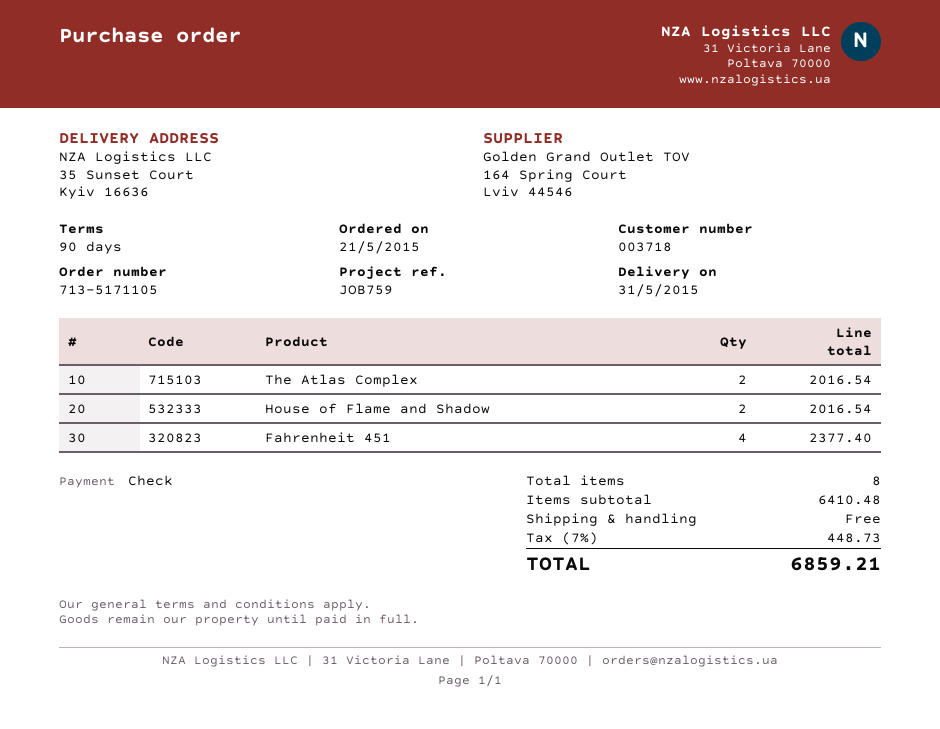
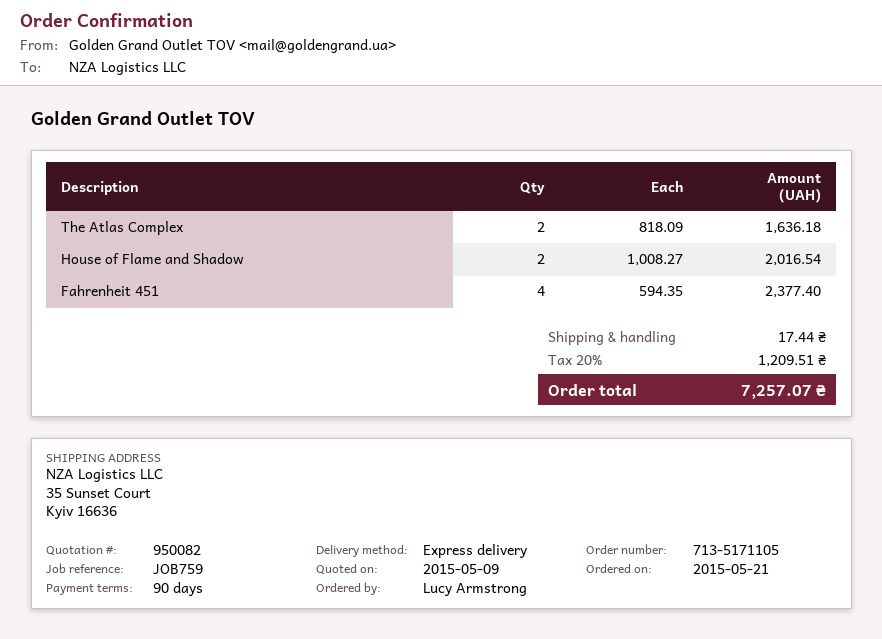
The Atlas Complex: 2 for 2016.54 -> 2 for 1636.18
shipping: 0.00 -> 17.44
tax: 7% = 448.73 -> 20% = 1209.51
total: 6859.21 -> 7257.07

